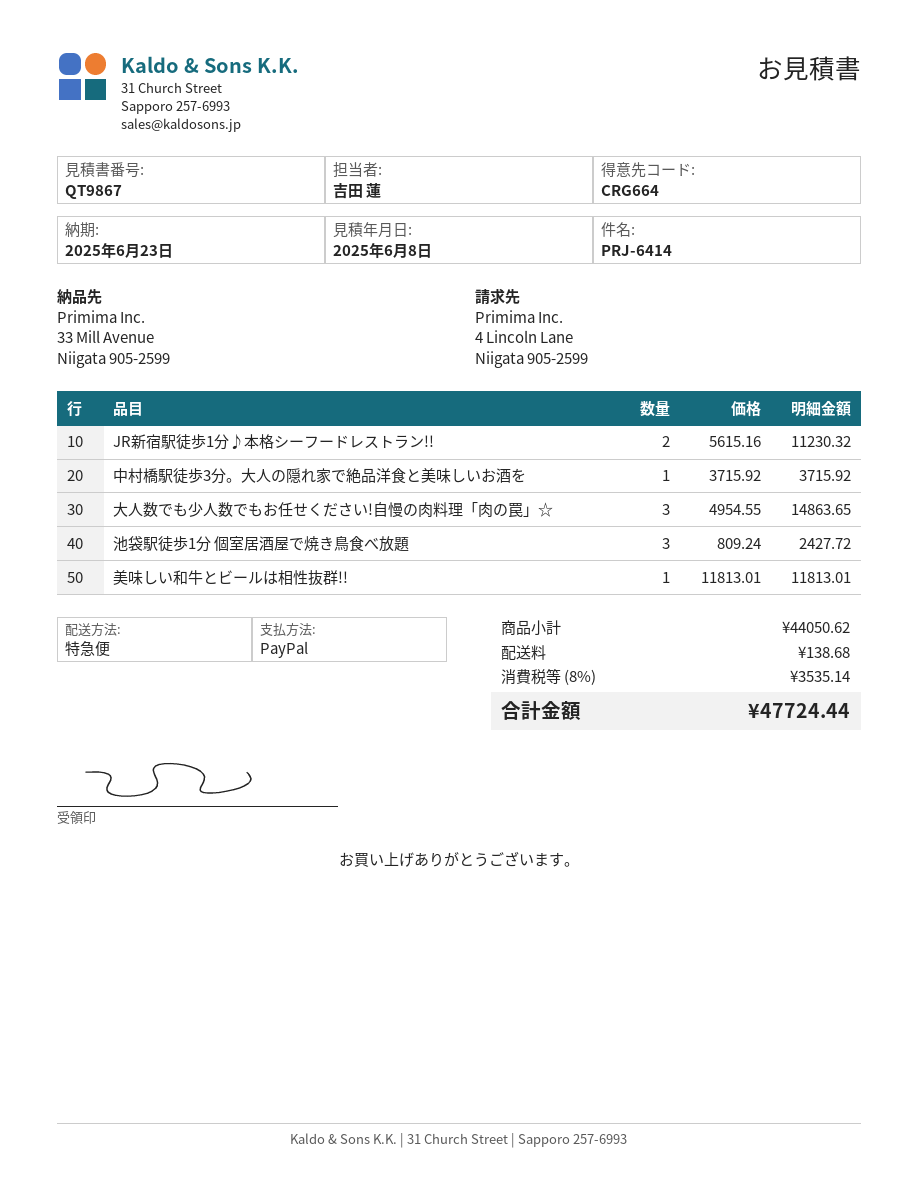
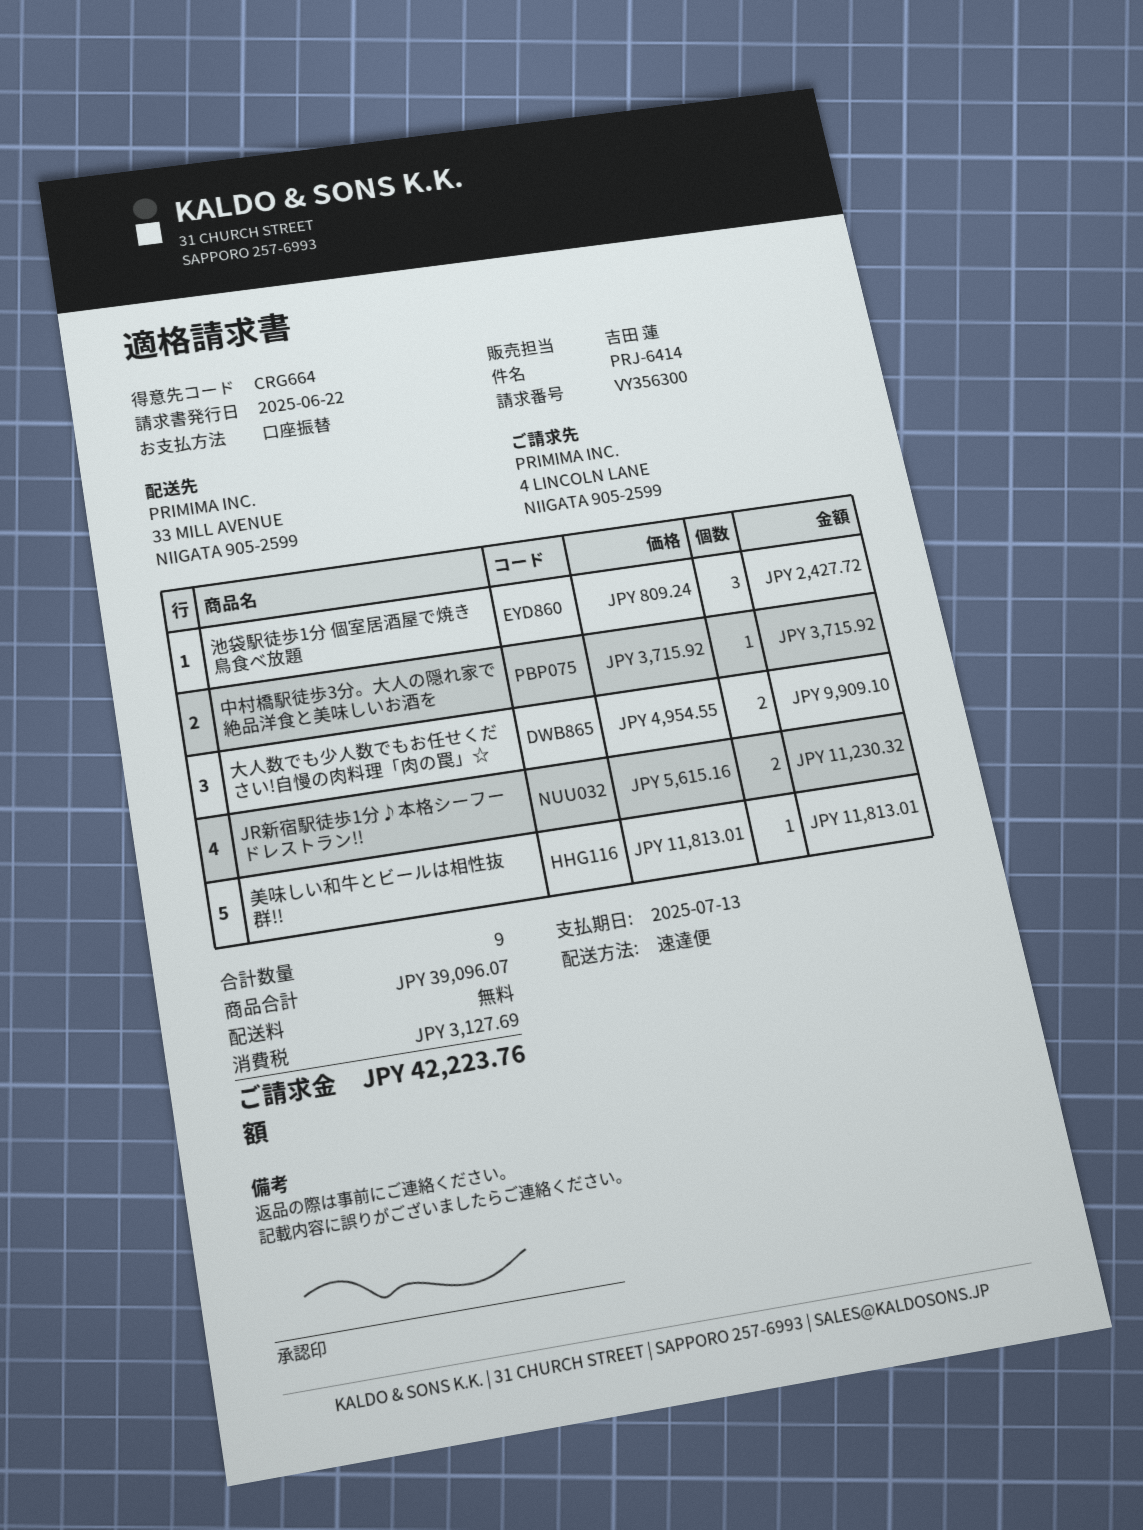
payment method: PayPal -> direct debit
大人数でも少人数でもお任せください!自慢の肉料理「肉の罠」☆: 3 x 4954.55 = 14863.65 -> 2 x 4954.55 = 9909.10
subtotal: 44050.62 -> 39096.07
shipping: 138.68 -> 0.00
tax: 3535.14 -> 3127.69
total: 47724.44 -> 42223.76

